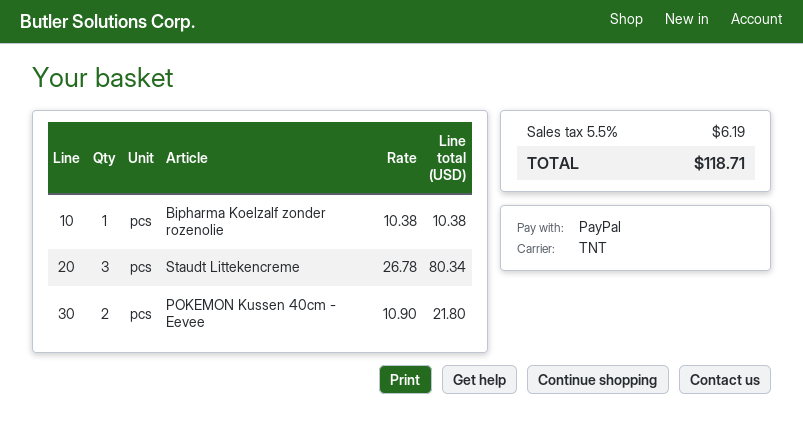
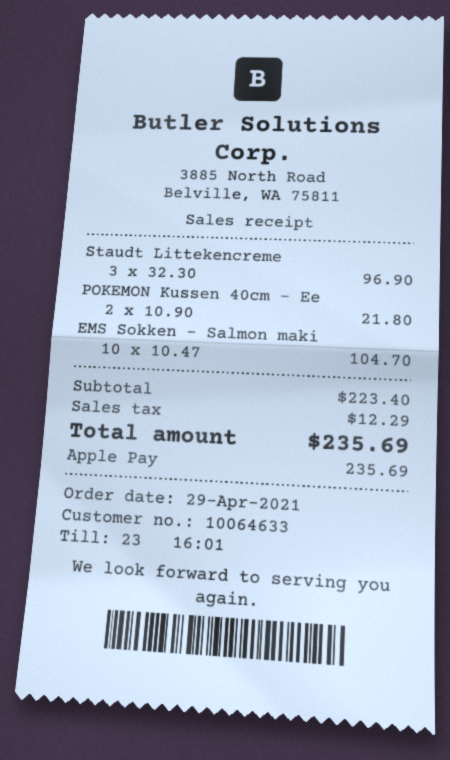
payment method: PayPal -> Apple Pay
Bipharma Koelzalf zonder rozenolie: 1 x 10.38 = 10.38 -> none
Staudt Littekencreme: 3 x 26.78 = 80.34 -> 3 x 32.30 = 96.90
EMS Sokken - Salmon maki: none -> 10 x 10.47 = 104.70
tax: 6.19 -> 12.29
total: 118.71 -> 235.69

